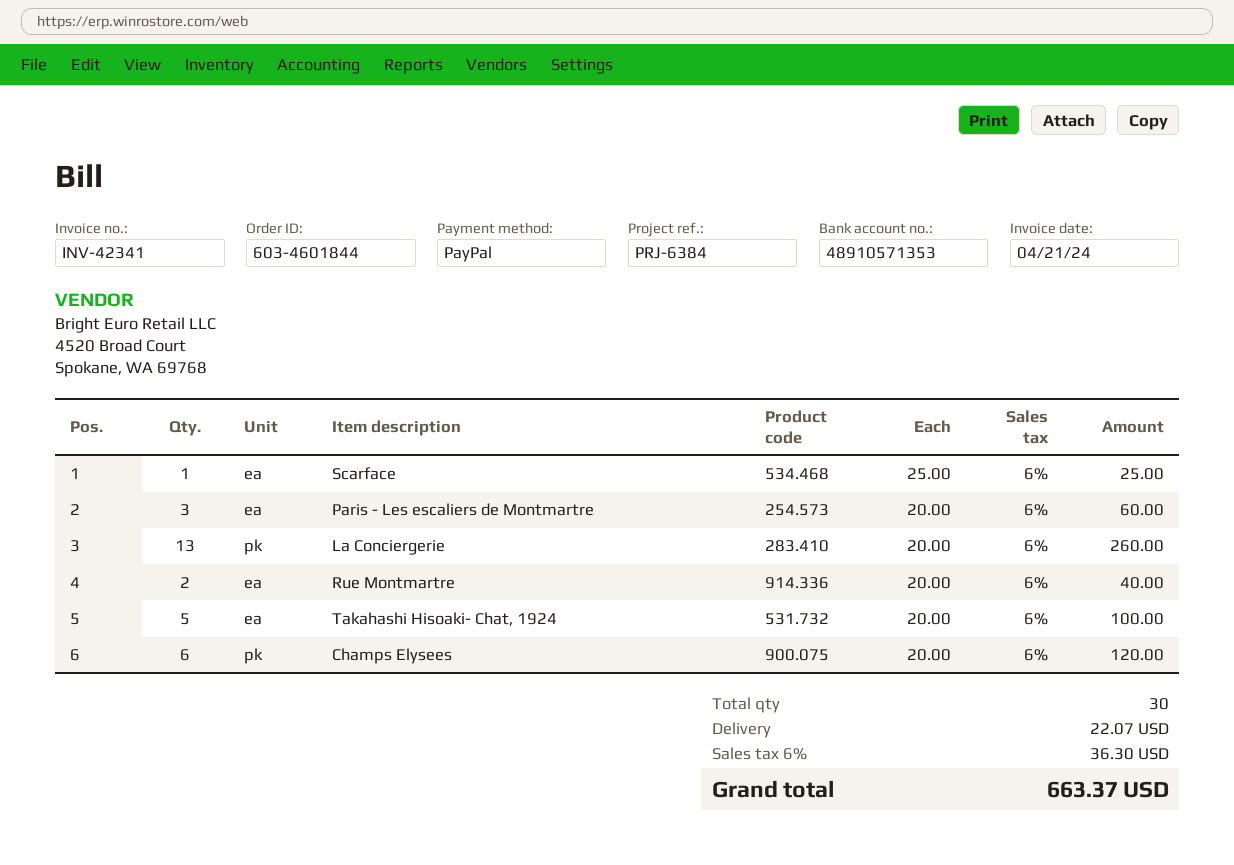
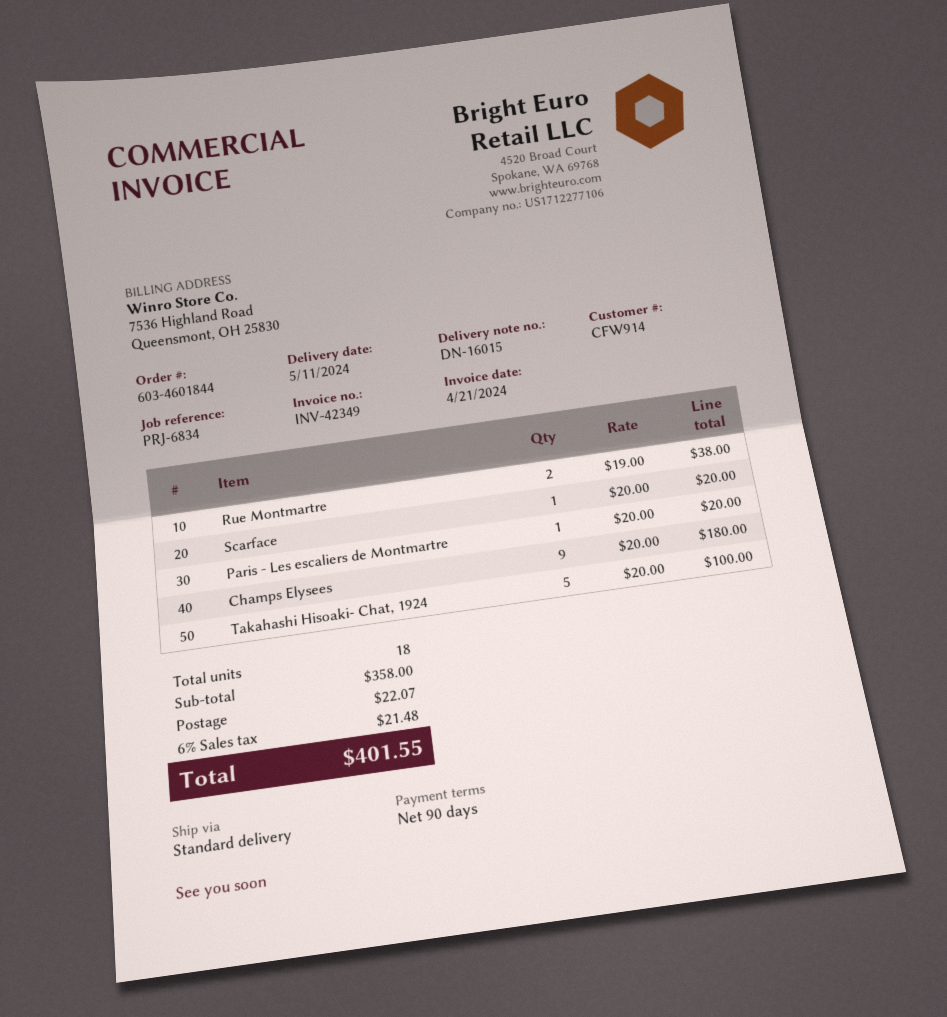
invoice number: INV-42341 -> INV-42349
reference: PRJ-6384 -> PRJ-6834
Scarface: 1 x 25.00 = 25.00 -> 1 x 20.00 = 20.00
Paris - Les escaliers de Montmartre: 3 x 20.00 = 60.00 -> 1 x 20.00 = 20.00
La Conciergerie: 13 x 20.00 = 260.00 -> none
Rue Montmartre: 2 x 20.00 = 40.00 -> 2 x 19.00 = 38.00
Champs Elysees: 6 x 20.00 = 120.00 -> 9 x 20.00 = 180.00
total quantity: 30 -> 18
tax: 6% = 36.30 -> 6% = 21.48
total: 663.37 -> 401.55

